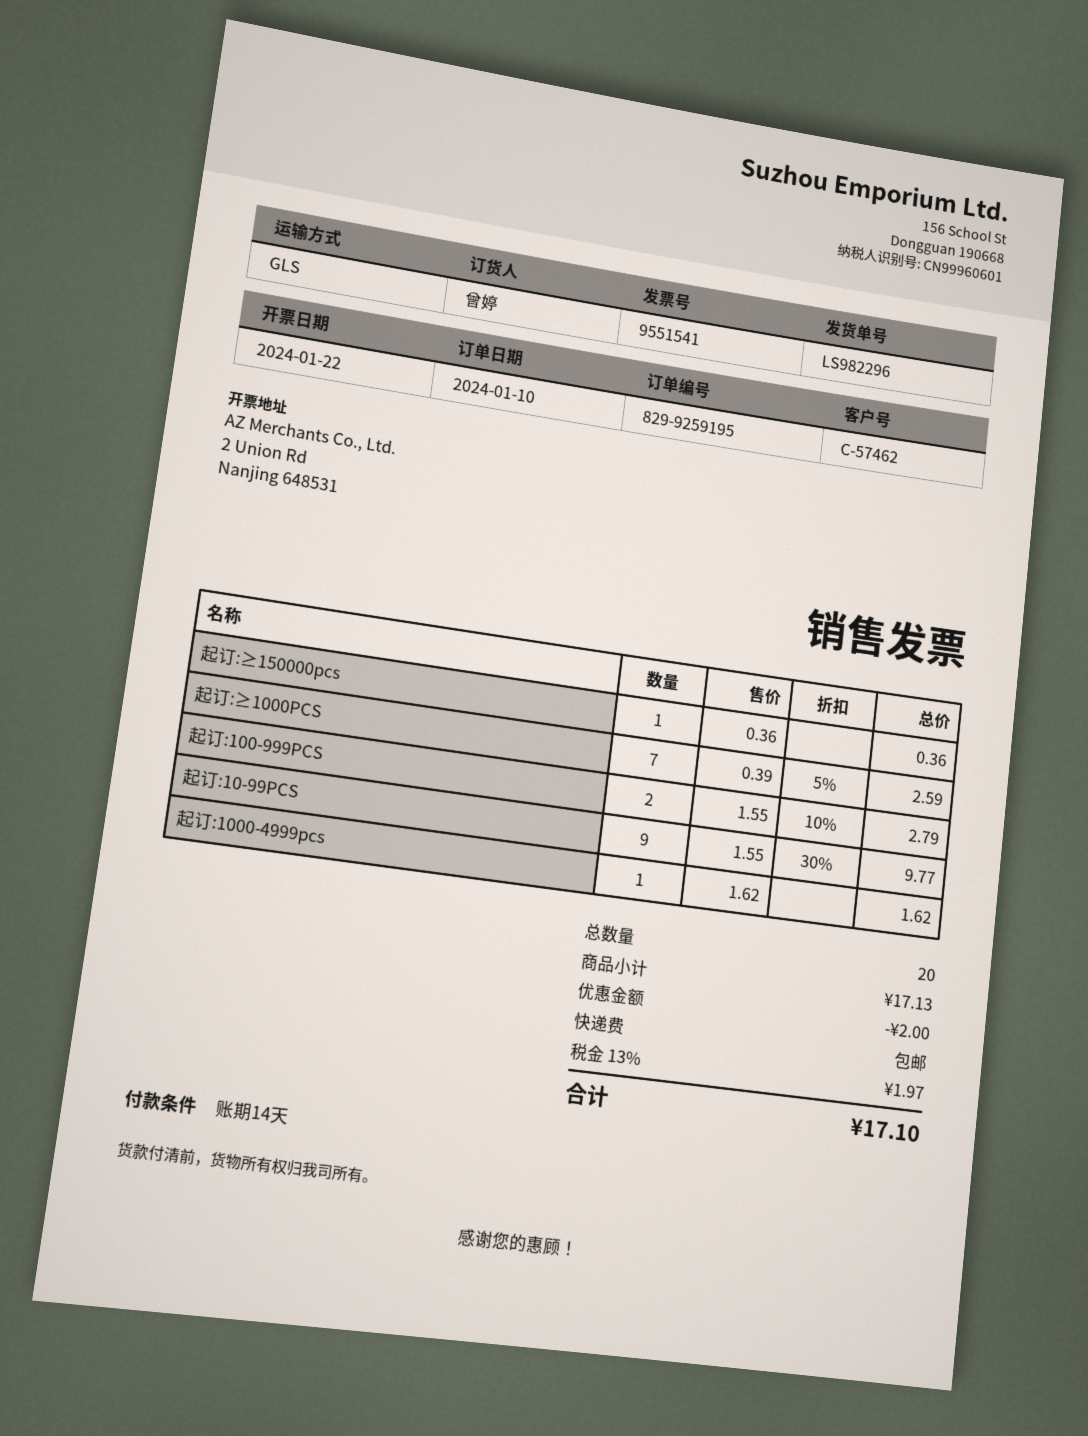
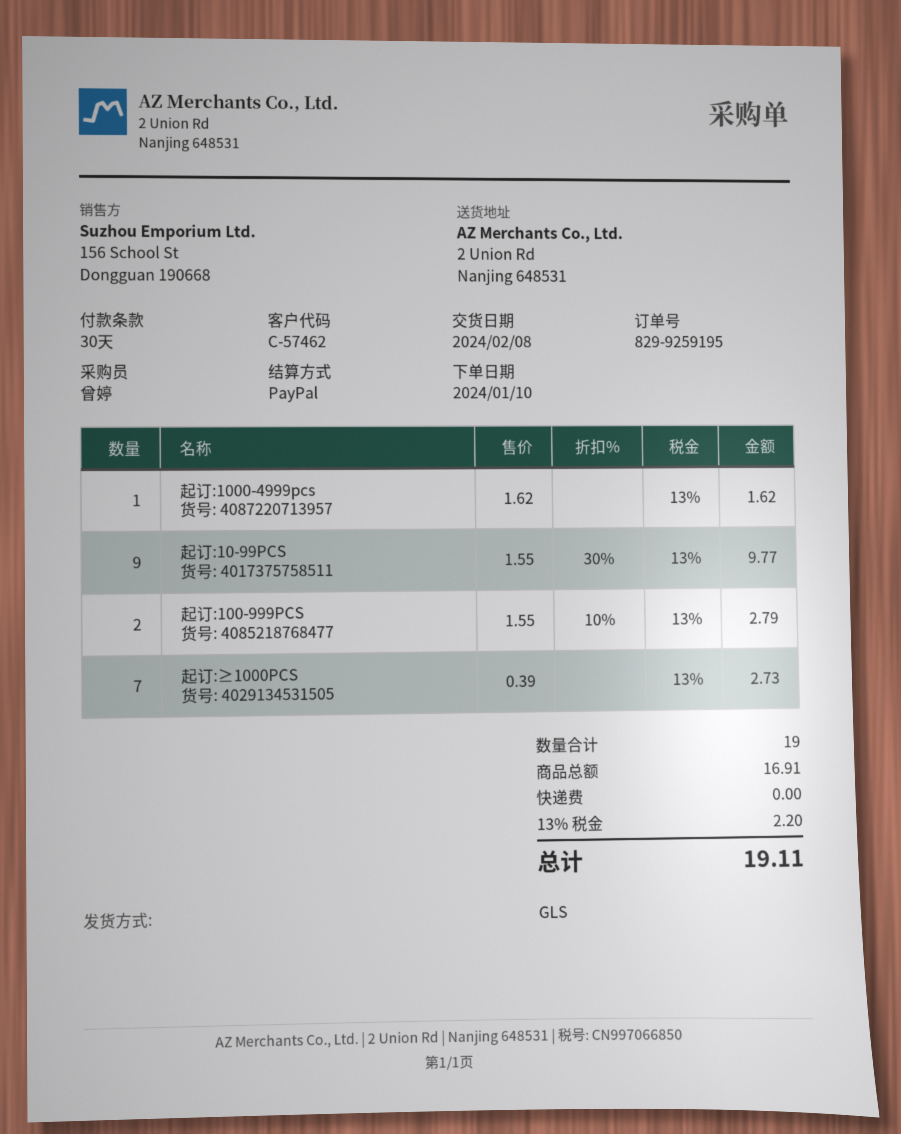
payment terms: 14 days -> 30 days
起订:≥150000pcs: 1 x 0.36 = 0.36 -> none
起订:≥1000PCS: 7 x 0.39 - 5% = 2.59 -> 7 x 0.39 = 2.73
total quantity: 20 -> 19
subtotal: 17.13 -> 16.91
discount: 2.00 -> none
tax: 13% = 1.97 -> 13% = 2.20
total: 17.10 -> 19.11

